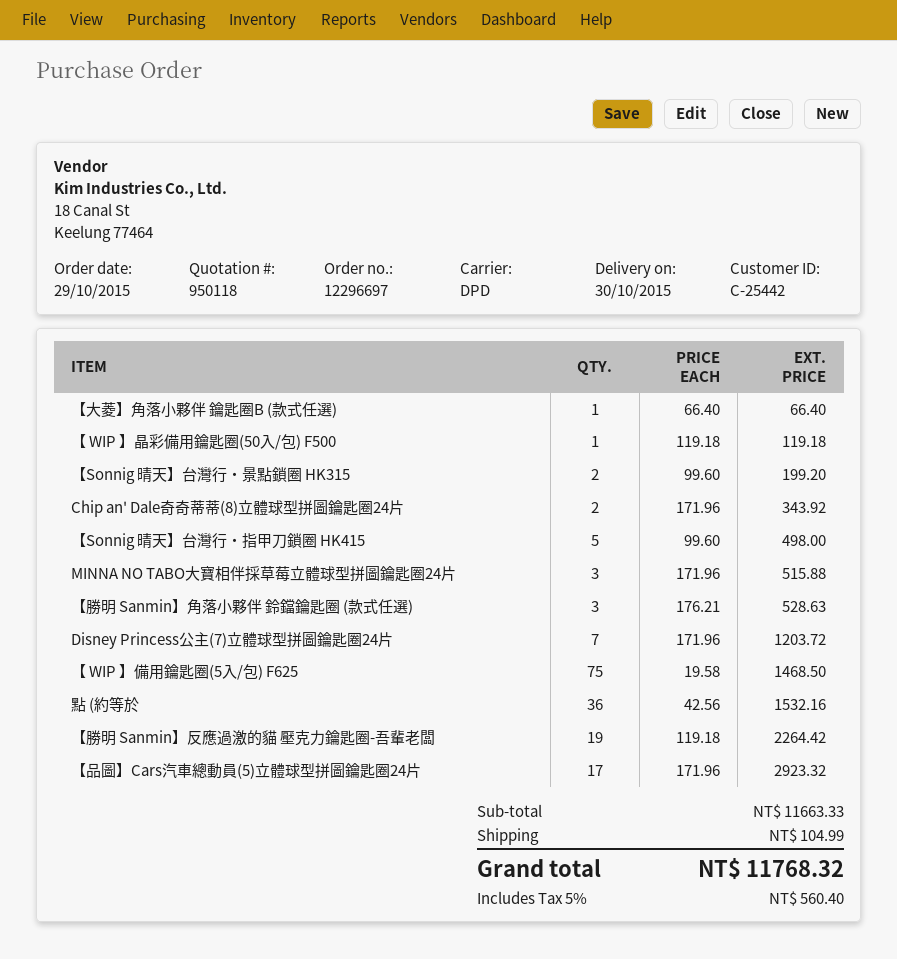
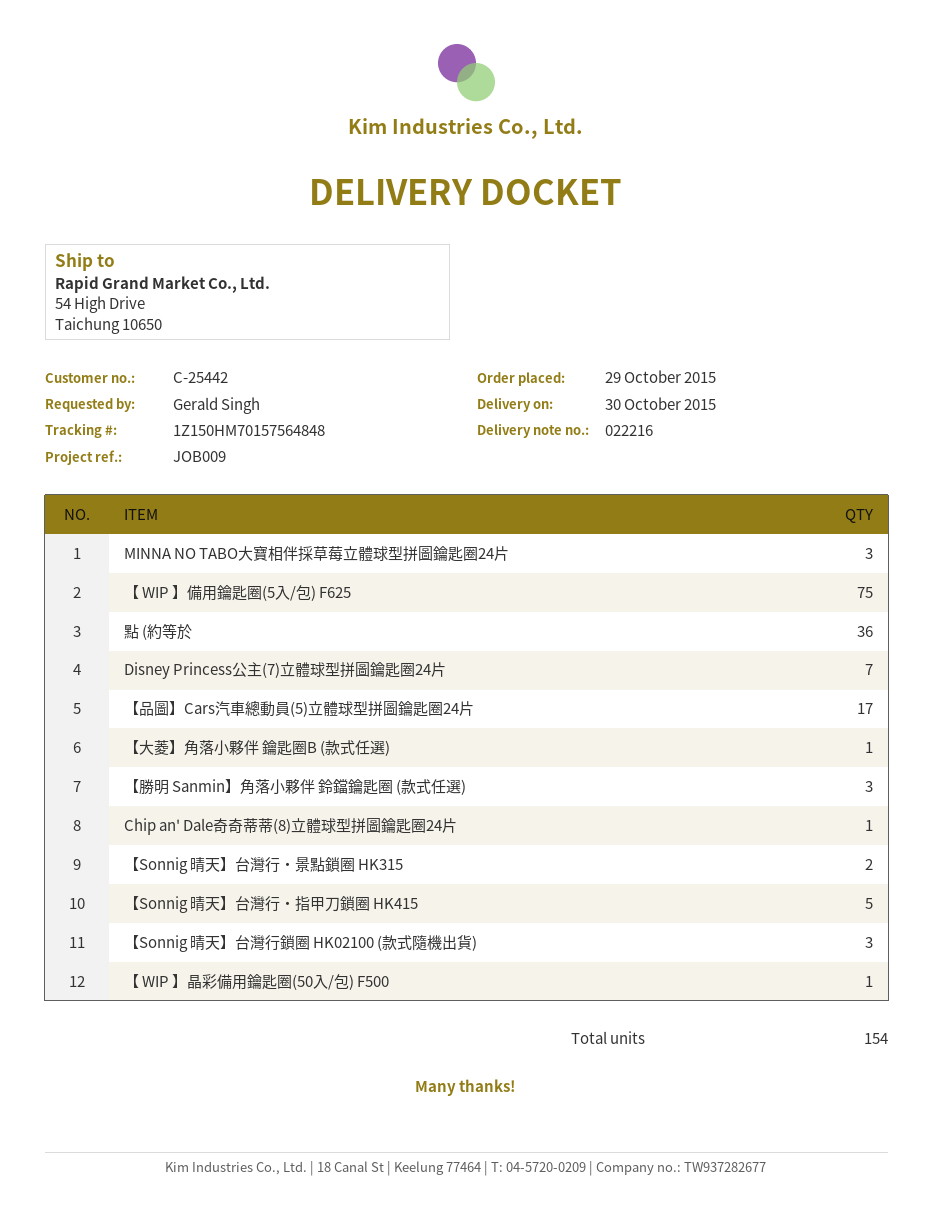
Chip an' Dale奇奇蒂蒂(8)立體球型拼圖鑰匙圈24片: 2 -> 1
【勝明 Sanmin】反應過激的貓 壓克力鑰匙圈-吾輩老闆: 19 -> none
【Sonnig 晴天】台灣行鎖圈 HK02100 (款式隨機出貨): none -> 3

